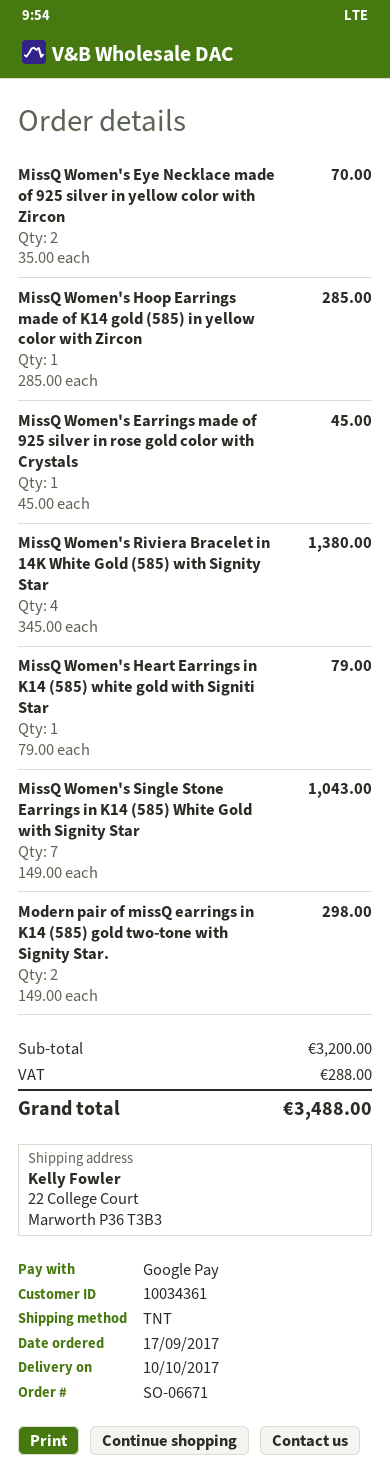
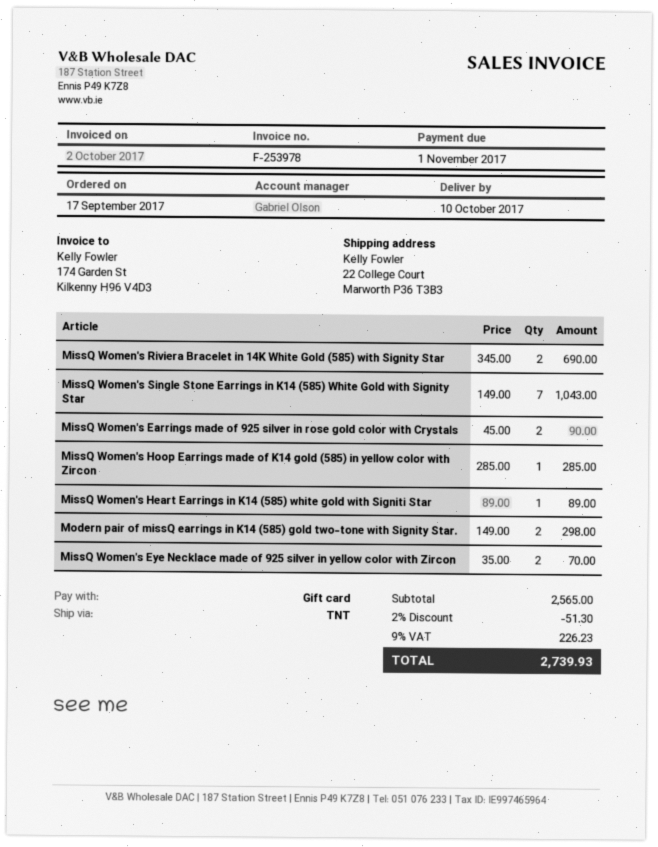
payment method: Google Pay -> gift card
MissQ Women's Earrings made of 925 silver in rose gold color with Crystals: 1 x 45.00 = 45.00 -> 2 x 45.00 = 90.00
MissQ Women's Riviera Bracelet in 14K White Gold (585) with Signity Star: 4 x 345.00 = 1380.00 -> 2 x 345.00 = 690.00
MissQ Women's Heart Earrings in K14 (585) white gold with Signiti Star: 1 x 79.00 = 79.00 -> 1 x 89.00 = 89.00
subtotal: 3200.00 -> 2565.00
discount: none -> 2% = 51.30
tax: 288.00 -> 226.23
total: 3488.00 -> 2739.93

